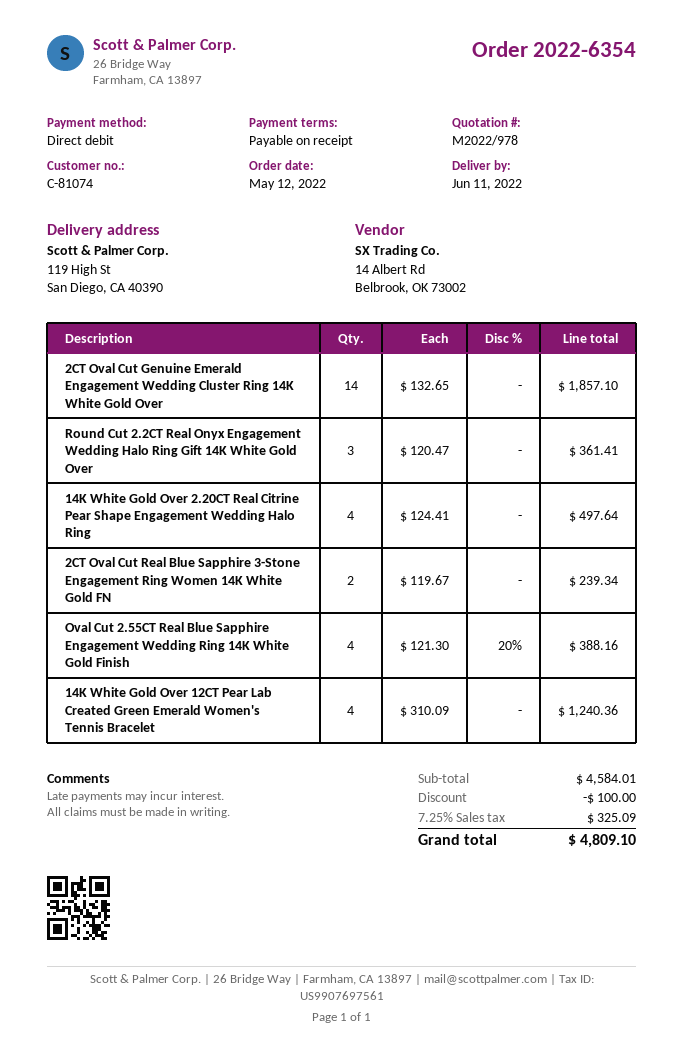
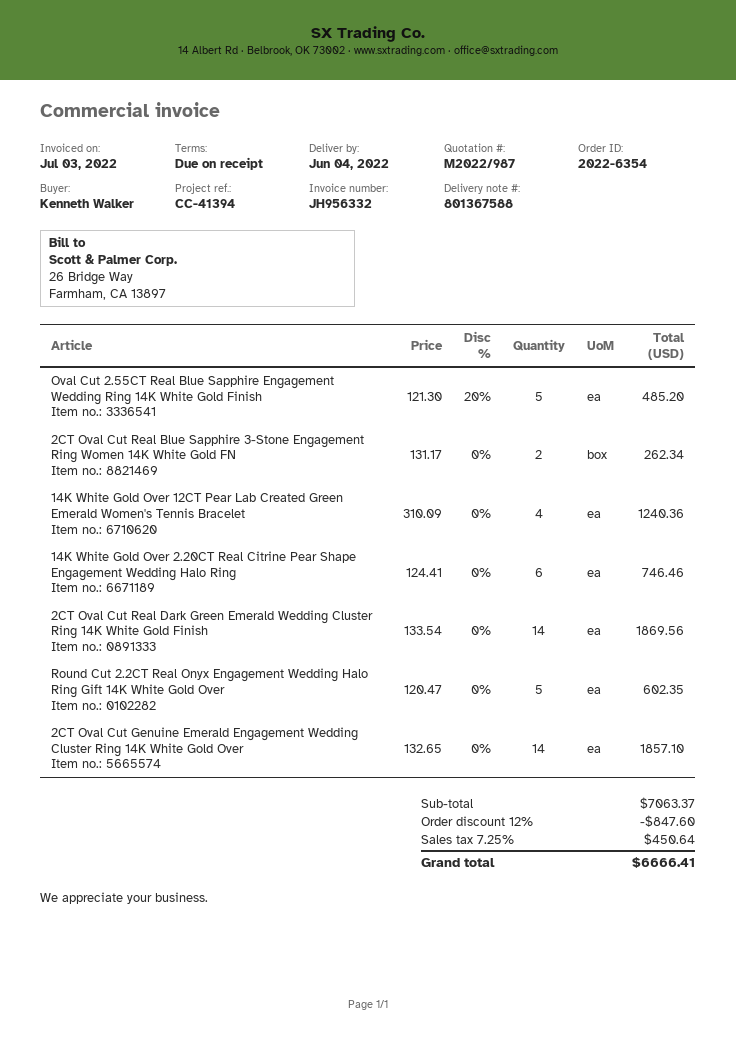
quote number: M2022/978 -> M2022/987
delivery date: 2022-06-11 -> 2022-06-04
Round Cut 2.2CT Real Onyx Engagement Wedding Halo Ring Gift 14K White Gold Over: 3 x 120.47 = 361.41 -> 5 x 120.47 = 602.35
14K White Gold Over 2.20CT Real Citrine Pear Shape Engagement Wedding Halo Ring: 4 x 124.41 = 497.64 -> 6 x 124.41 = 746.46
2CT Oval Cut Real Blue Sapphire 3-Stone Engagement Ring Women 14K White Gold FN: 2 x 119.67 = 239.34 -> 2 x 131.17 = 262.34
Oval Cut 2.55CT Real Blue Sapphire Engagement Wedding Ring 14K White Gold Finish: 4 x 121.30 - 20% = 388.16 -> 5 x 121.30 - 20% = 485.20
2CT Oval Cut Real Dark Green Emerald Wedding Cluster Ring 14K White Gold Finish: none -> 14 x 133.54 = 1869.56
subtotal: 4584.01 -> 7063.37
discount: 100.00 -> 847.60
tax: 7.25% = 325.09 -> 7.25% = 450.64
total: 4809.10 -> 6666.41

